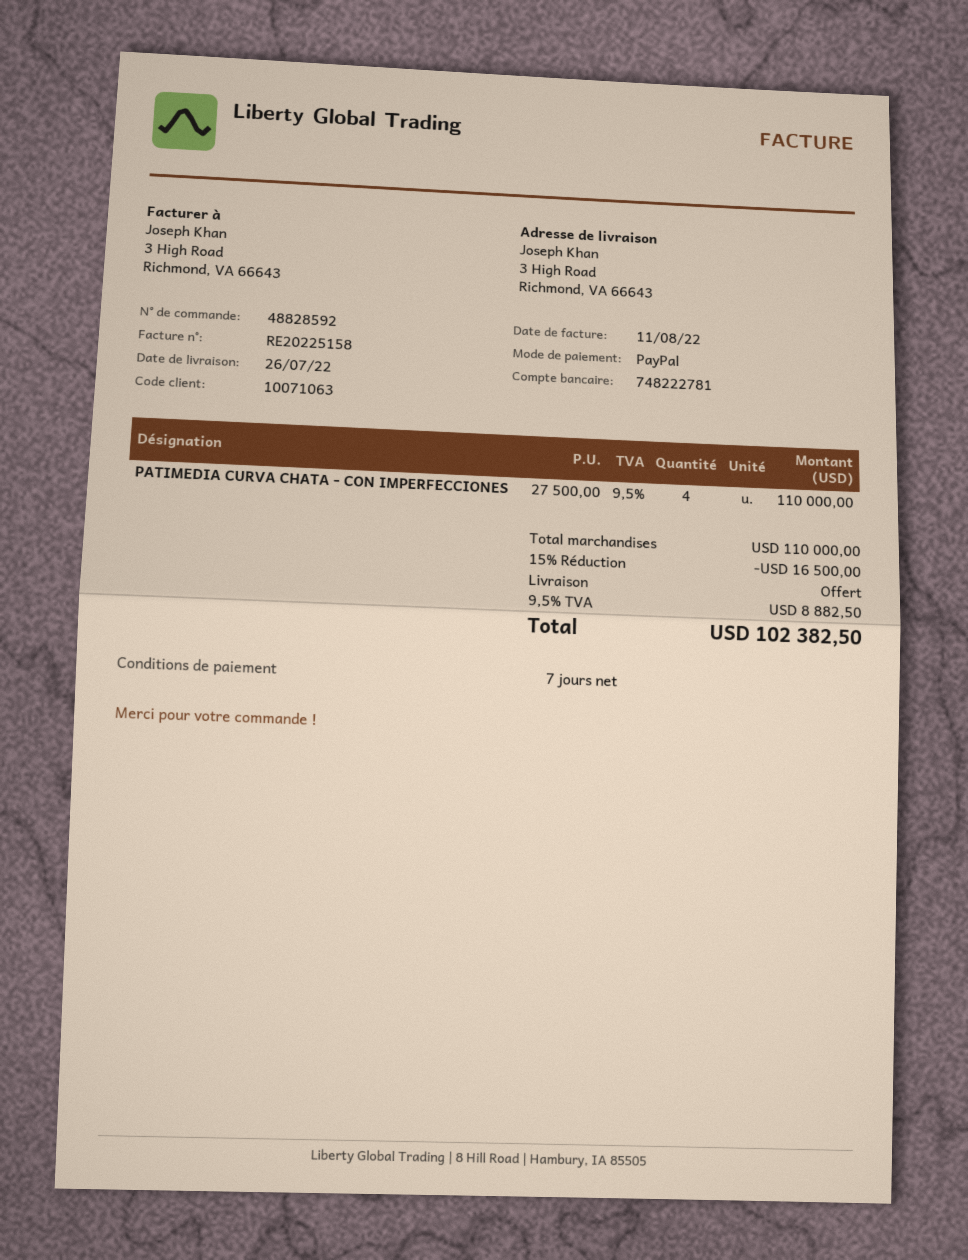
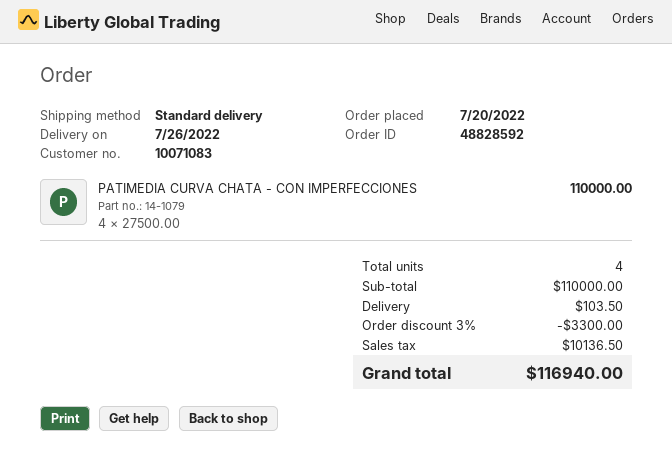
customer number: 10071063 -> 10071083
discount: 15% = 16500.00 -> 3% = 3300.00
shipping: 0.00 -> 103.50
tax: 8882.50 -> 10136.50
total: 102382.50 -> 116940.00

